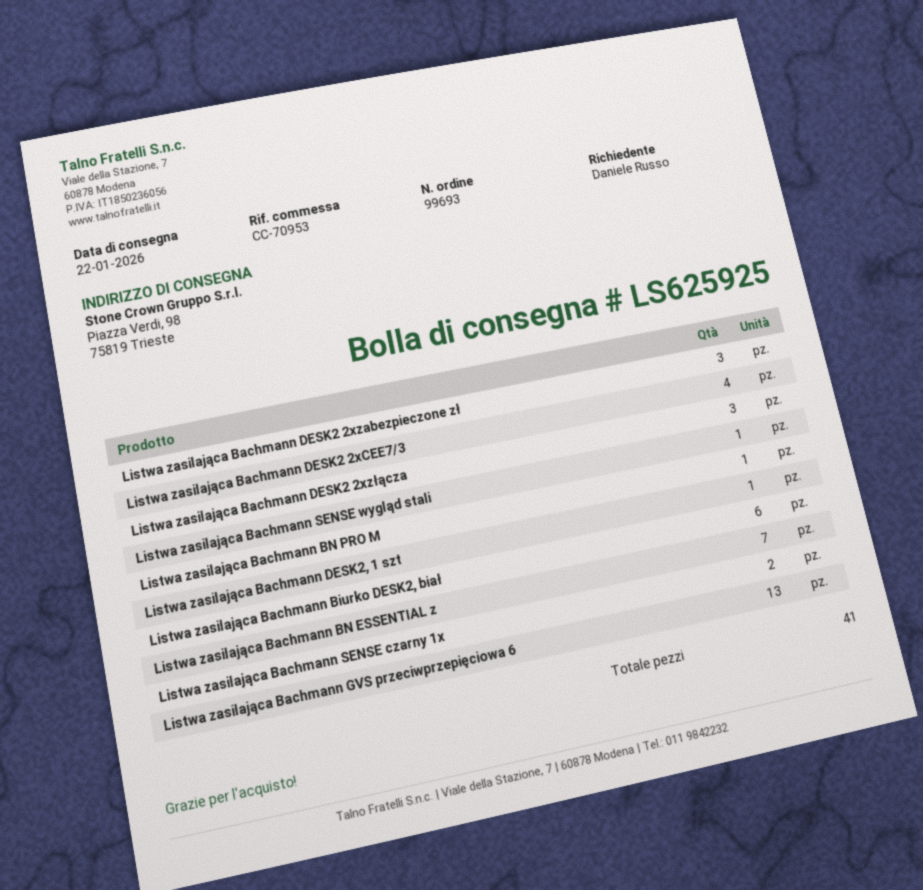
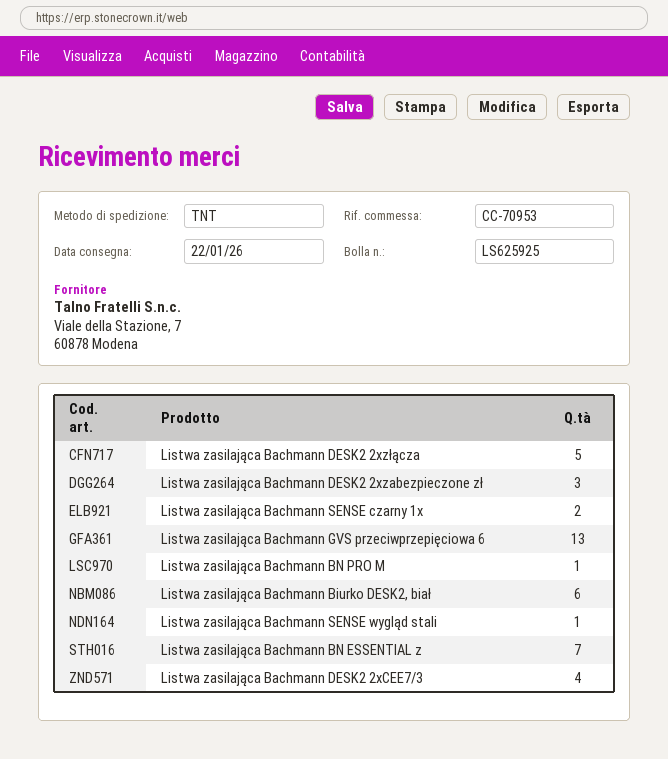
Listwa zasilająca Bachmann DESK2 2xzłącza: 3 -> 5
Listwa zasilająca Bachmann DESK2, 1 szt: 1 -> none

